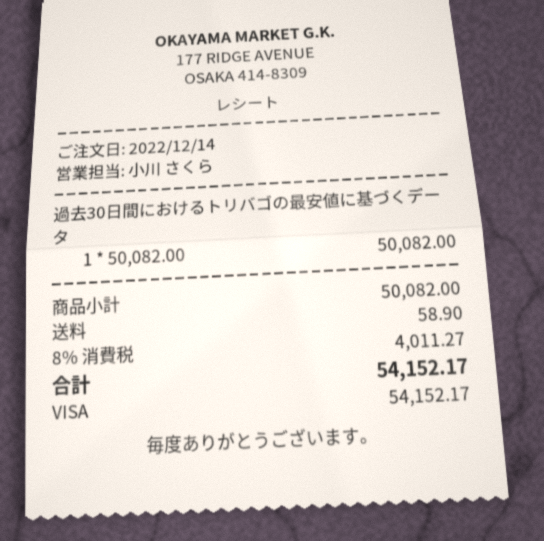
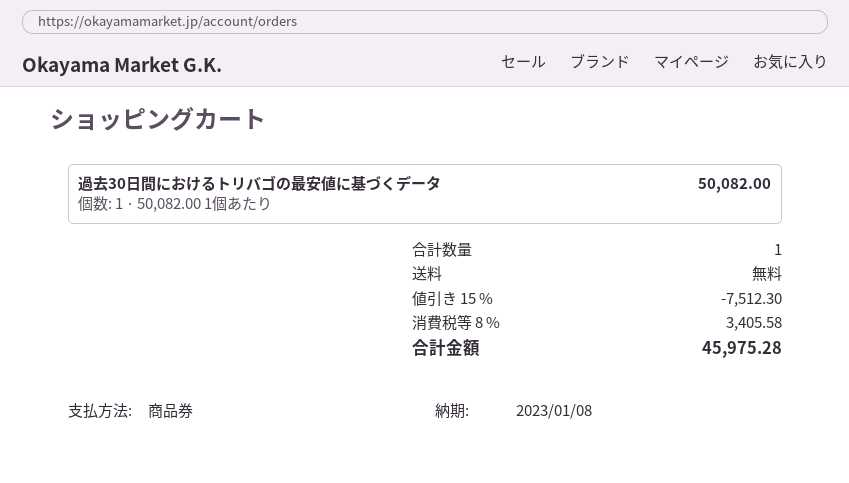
payment method: Visa -> gift card
discount: none -> 15% = 7512.30
shipping: 58.90 -> 0.00
tax: 8% = 4011.27 -> 8% = 3405.58
total: 54152.17 -> 45975.28

